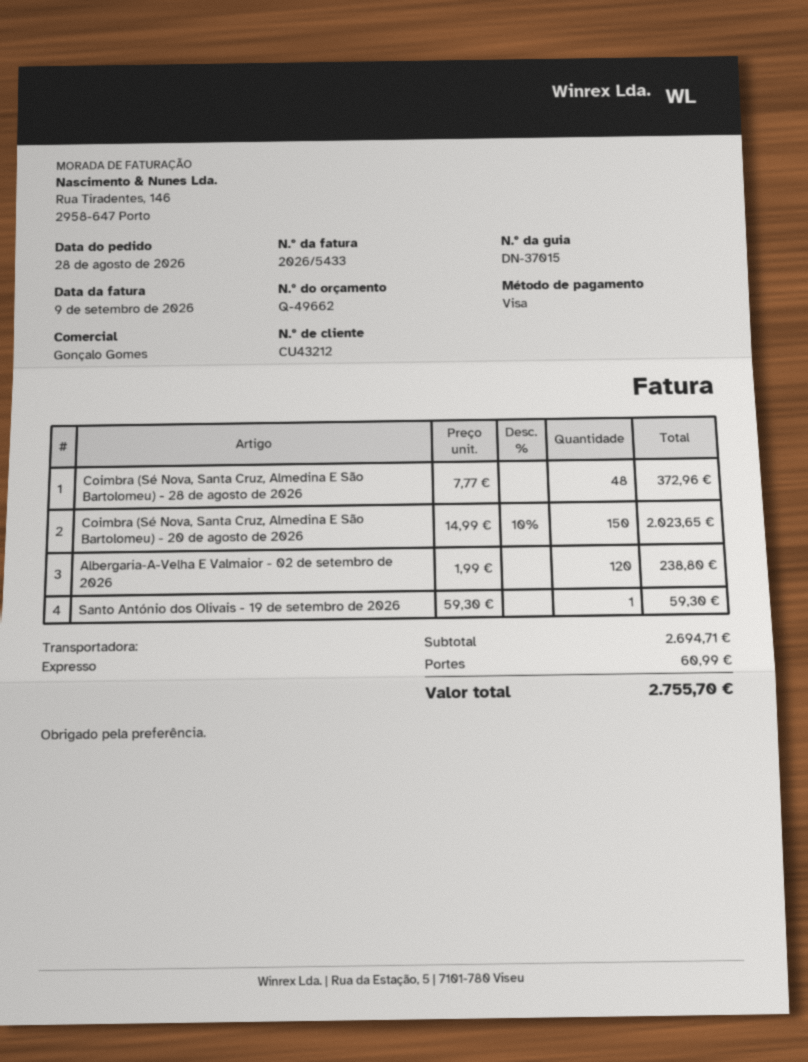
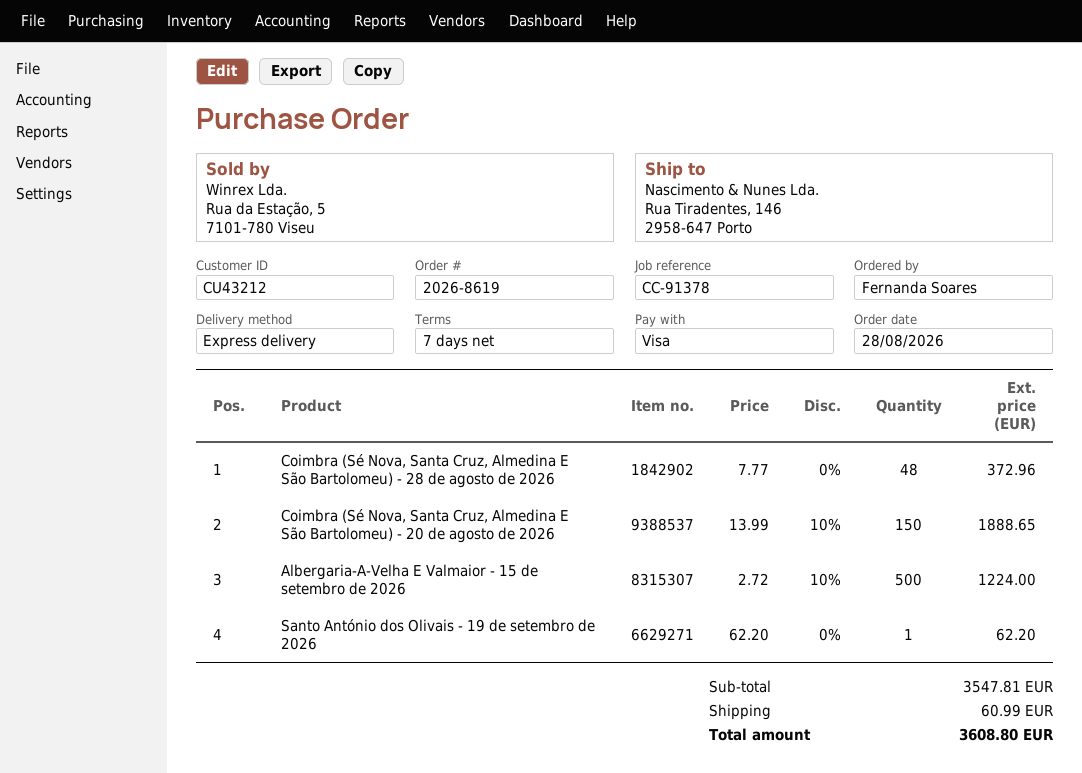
Coimbra (Sé Nova, Santa Cruz, Almedina E São Bartolomeu) - 20 de agosto de 2026: 150 x 14.99 - 10% = 2023.65 -> 150 x 13.99 - 10% = 1888.65
Albergaria-A-Velha E Valmaior - 02 de setembro de 2026: 120 x 1.99 = 238.80 -> none
Santo António dos Olivais - 19 de setembro de 2026: 1 x 59.30 = 59.30 -> 1 x 62.20 = 62.20
Albergaria-A-Velha E Valmaior - 15 de setembro de 2026: none -> 500 x 2.72 - 10% = 1224.00
subtotal: 2694.71 -> 3547.81
total: 2755.70 -> 3608.80

